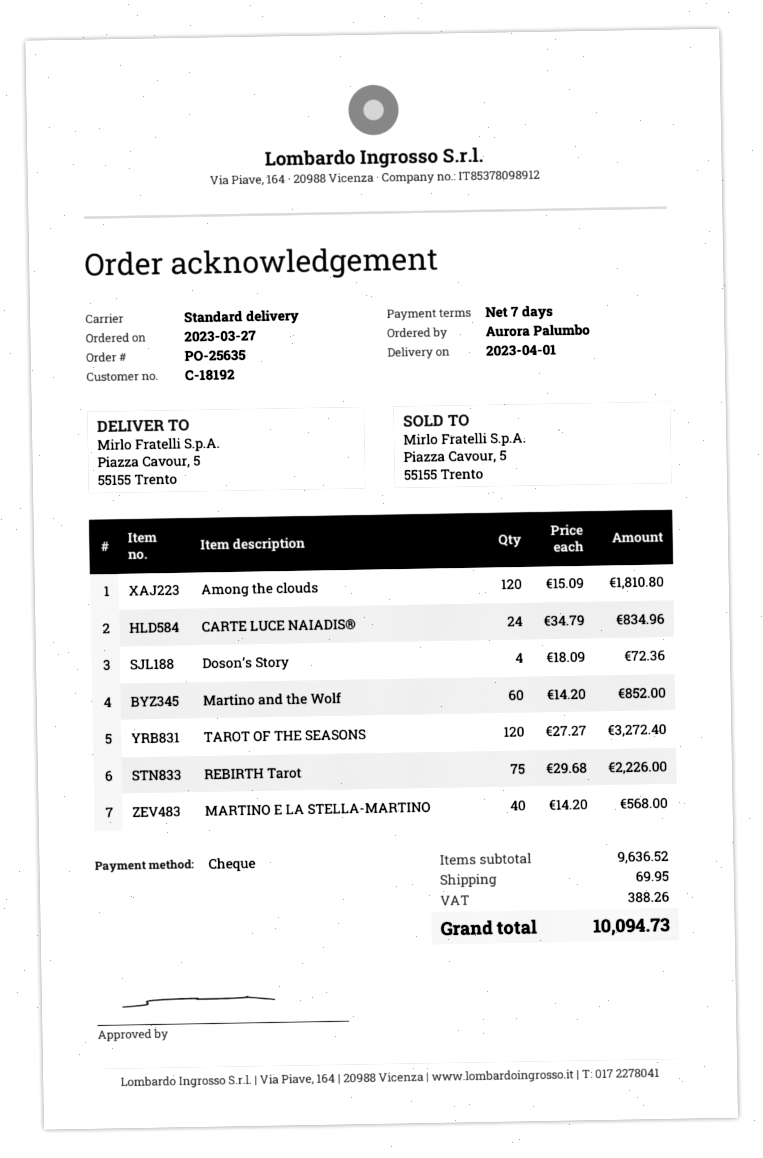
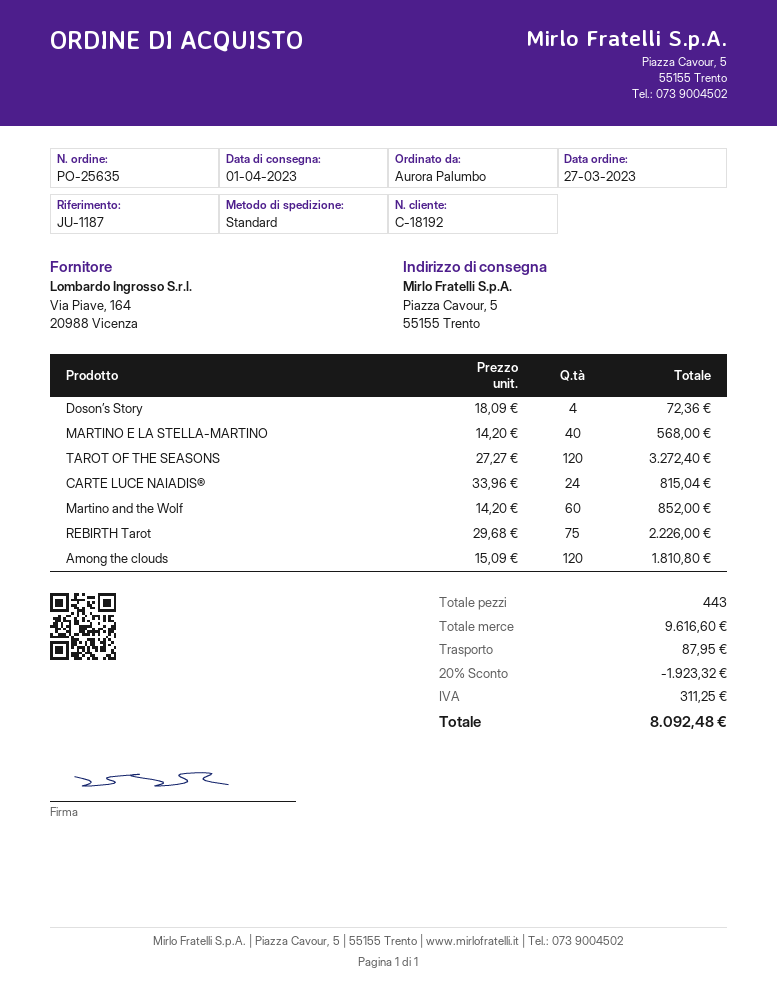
CARTE LUCE NAIADIS®: 24 x 34.79 = 834.96 -> 24 x 33.96 = 815.04
subtotal: 9636.52 -> 9616.60
discount: none -> 20% = 1923.32
shipping: 69.95 -> 87.95
tax: 388.26 -> 311.25
total: 10094.73 -> 8092.48

